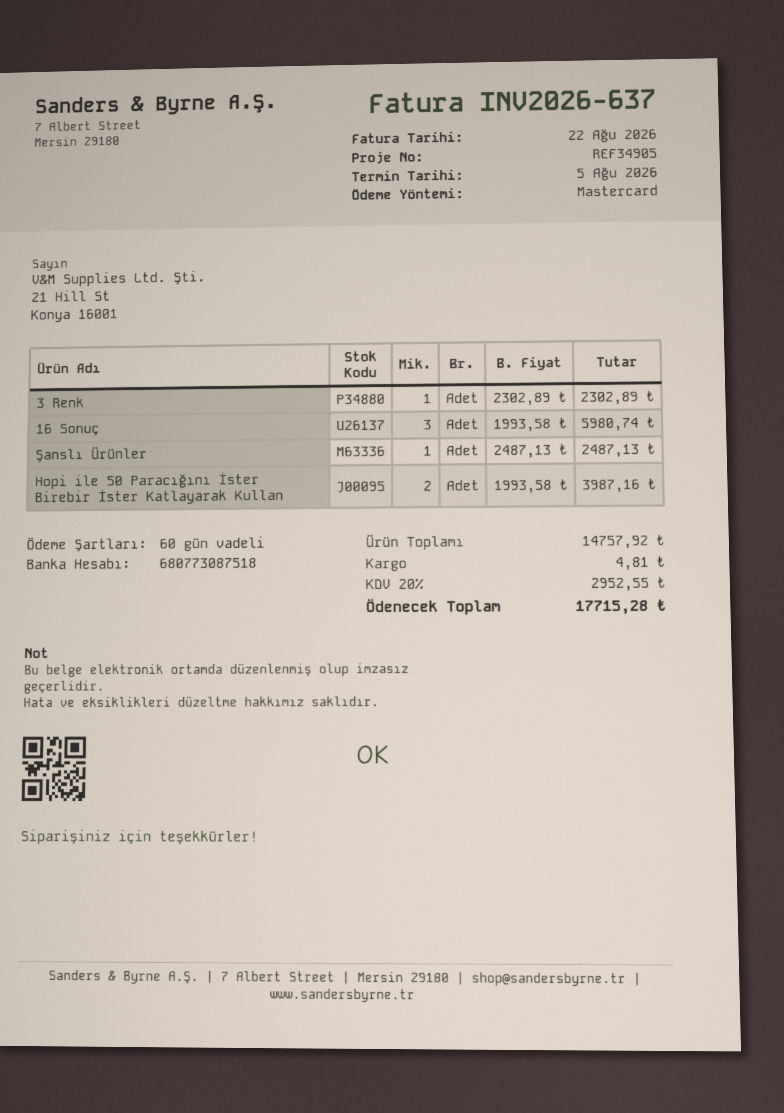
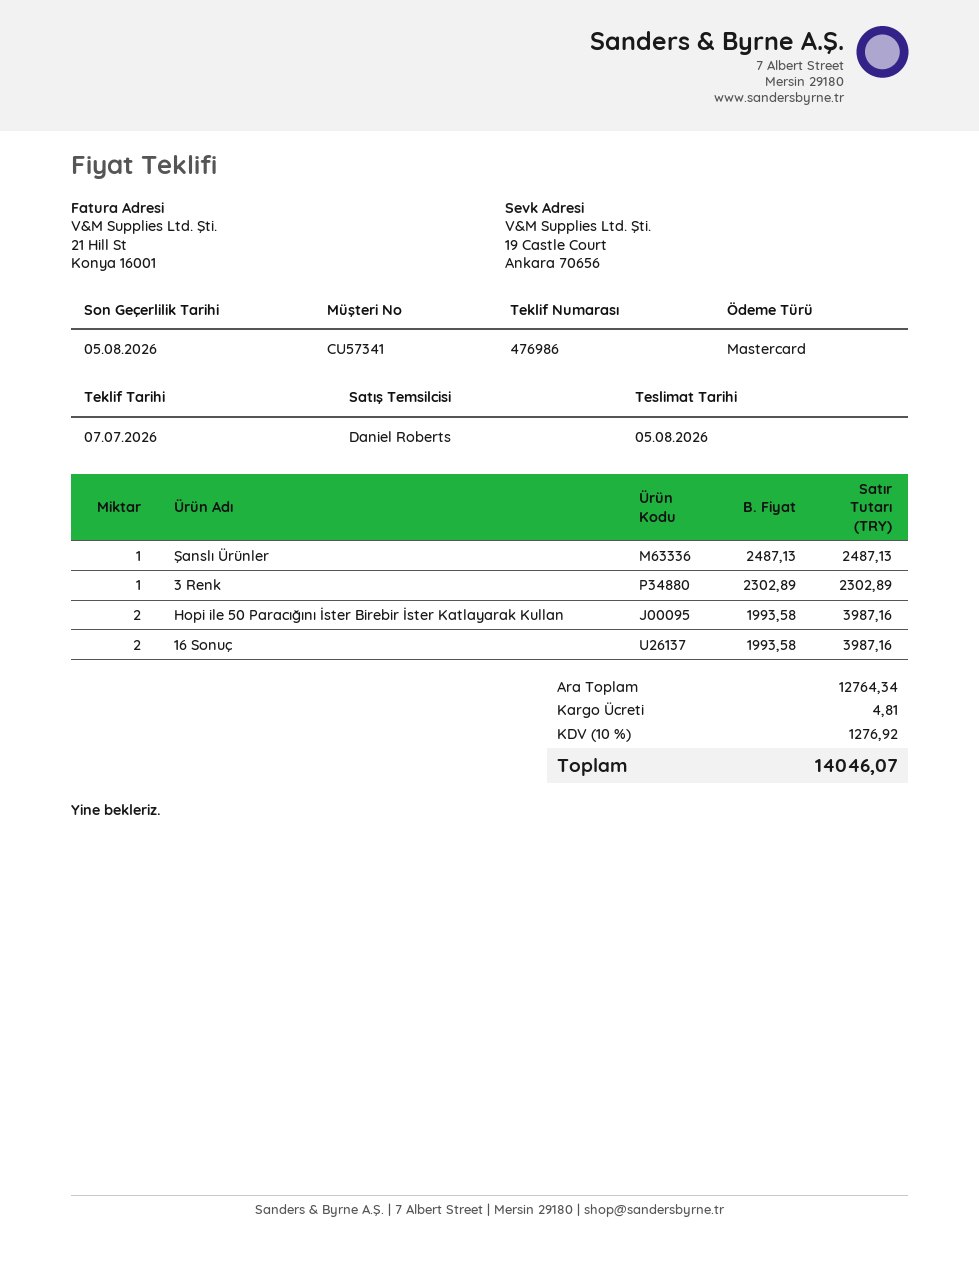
16 Sonuç: 3 x 1993.58 = 5980.74 -> 2 x 1993.58 = 3987.16
subtotal: 14757.92 -> 12764.34
tax: 20% = 2952.55 -> 10% = 1276.92
total: 17715.28 -> 14046.07

